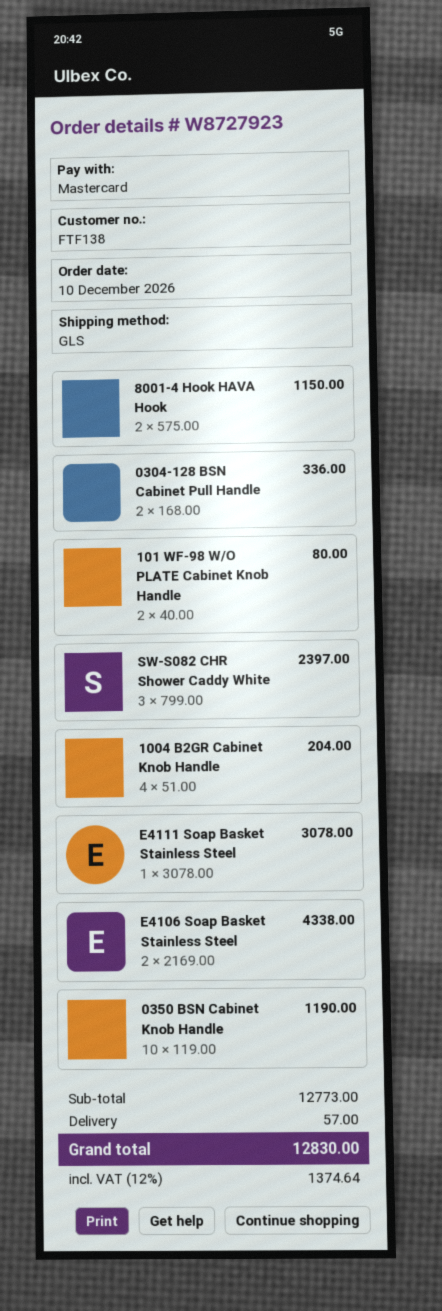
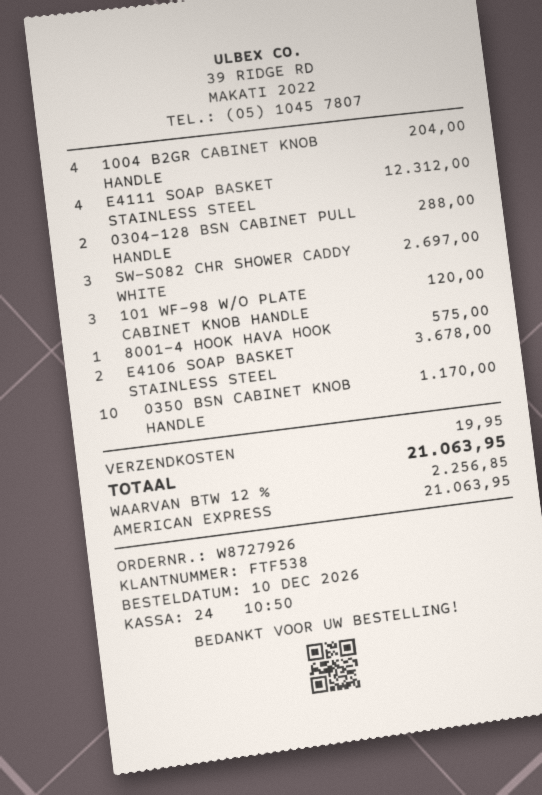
order number: W8727923 -> W8727926
customer number: FTF138 -> FTF538
payment method: Mastercard -> American Express
8001-4 Hook HAVA Hook: 2 for 1150.00 -> 1 for 575.00
0304-128 BSN Cabinet Pull Handle: 2 for 336.00 -> 2 for 288.00
101 WF-98 W/O PLATE Cabinet Knob Handle: 2 for 80.00 -> 3 for 120.00
SW-S082 CHR Shower Caddy White: 3 for 2397.00 -> 3 for 2697.00
E4111 Soap Basket Stainless Steel: 1 for 3078.00 -> 4 for 12312.00
E4106 Soap Basket Stainless Steel: 2 for 4338.00 -> 2 for 3678.00
0350 BSN Cabinet Knob Handle: 10 for 1190.00 -> 10 for 1170.00
shipping: 57.00 -> 19.95
tax: 12% = 1374.64 -> 12% = 2256.85
total: 12830.00 -> 21063.95

